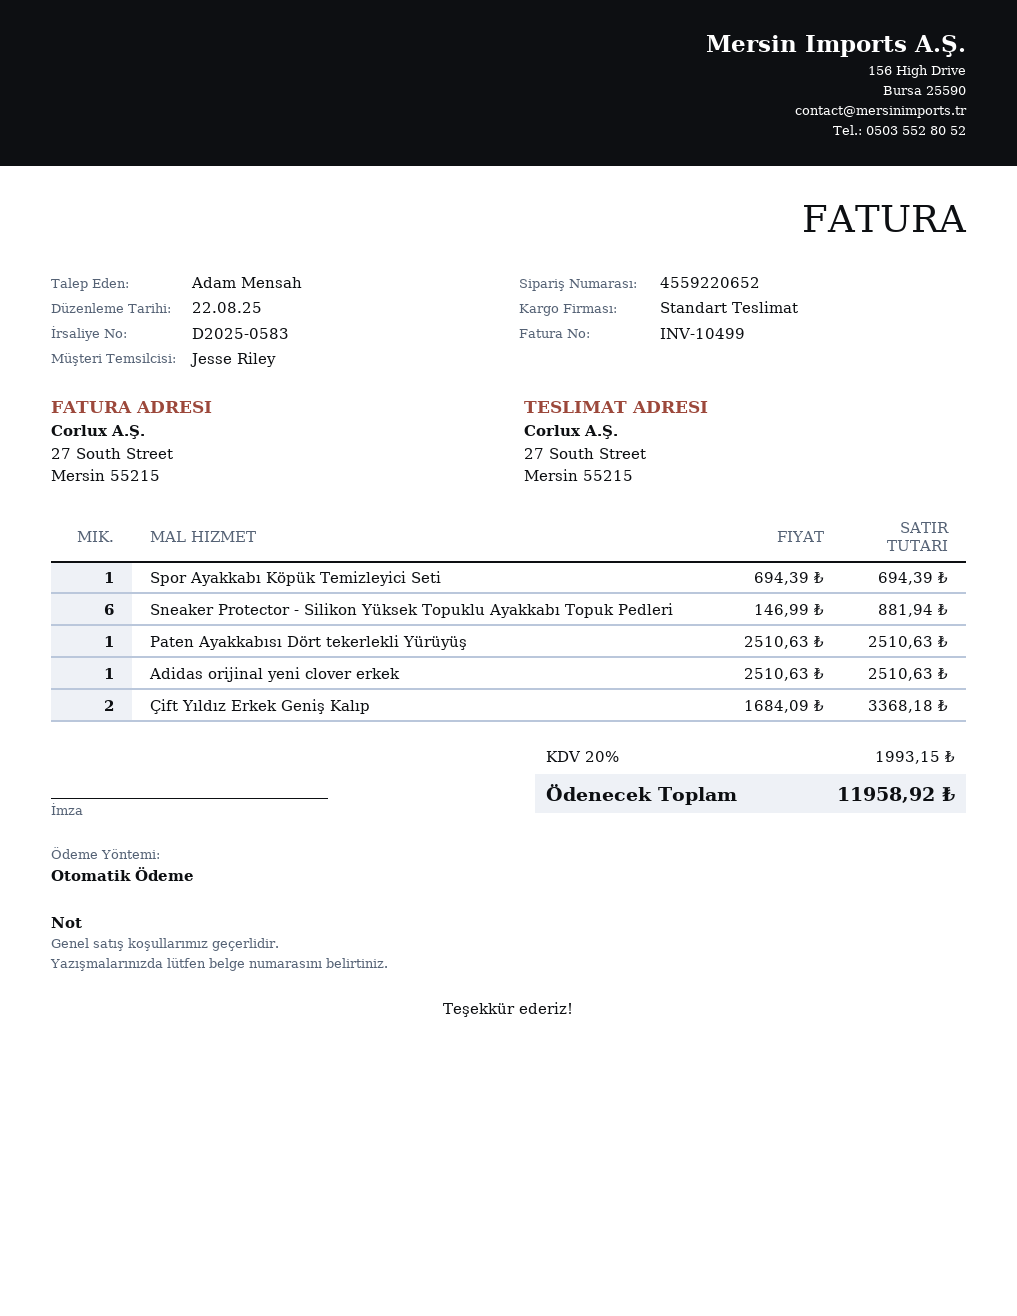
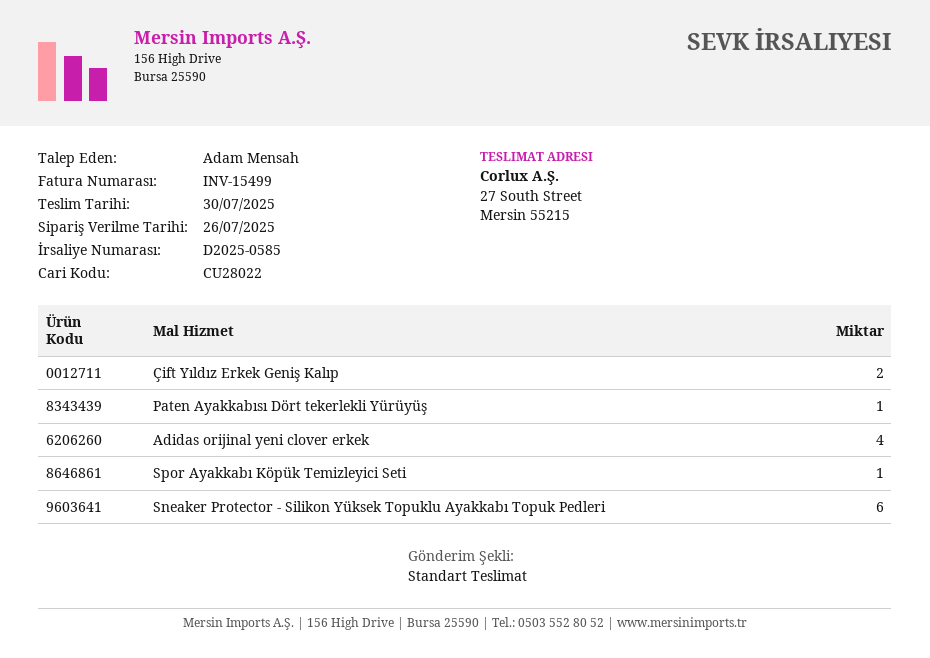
delivery note number: D2025-0583 -> D2025-0585
invoice number: INV-10499 -> INV-15499
Adidas orijinal yeni clover erkek: 1 -> 4

